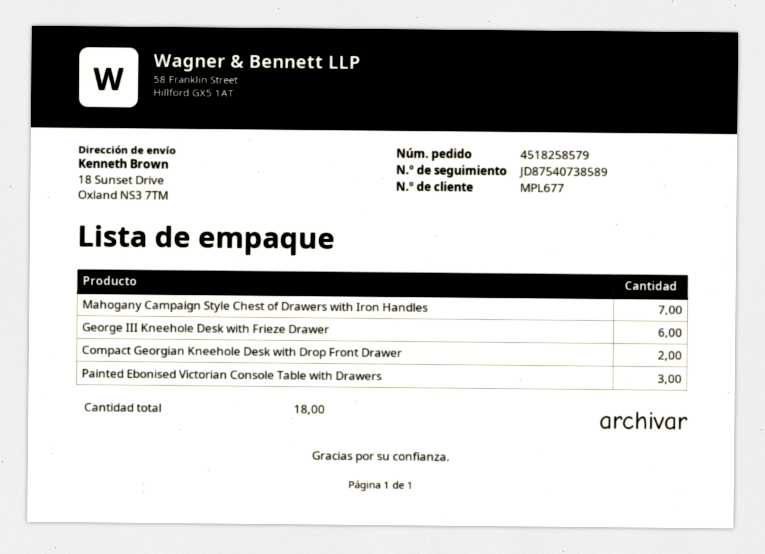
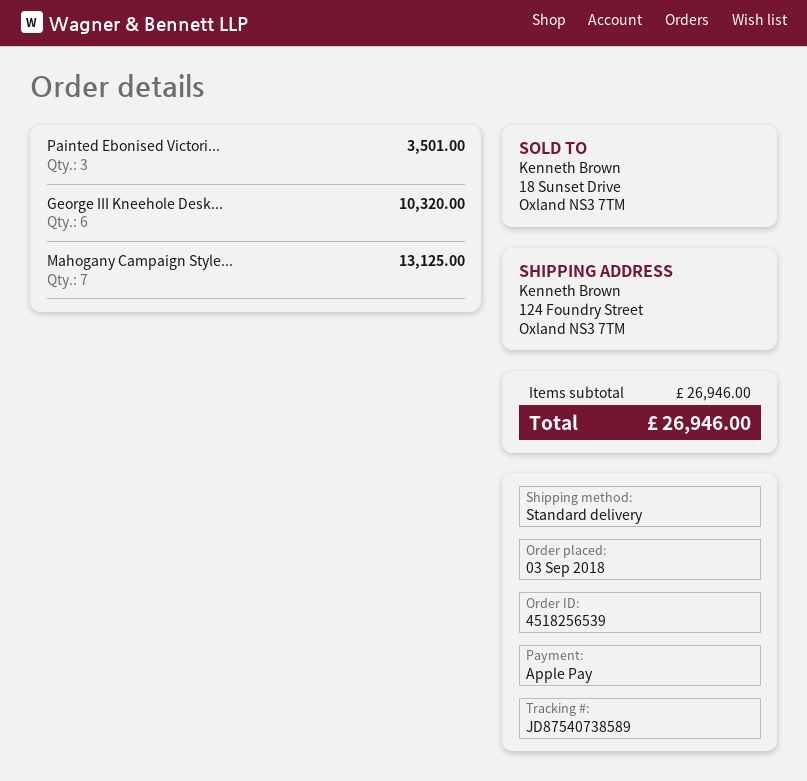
order number: 4518258579 -> 4518256539
ship to: 18 Sunset Drive, Oxland NS3 7TM -> 124 Foundry Street, Oxland NS3 7TM
Compact Georgian Kneehole Desk with Drop Front Drawer: 2 -> none

